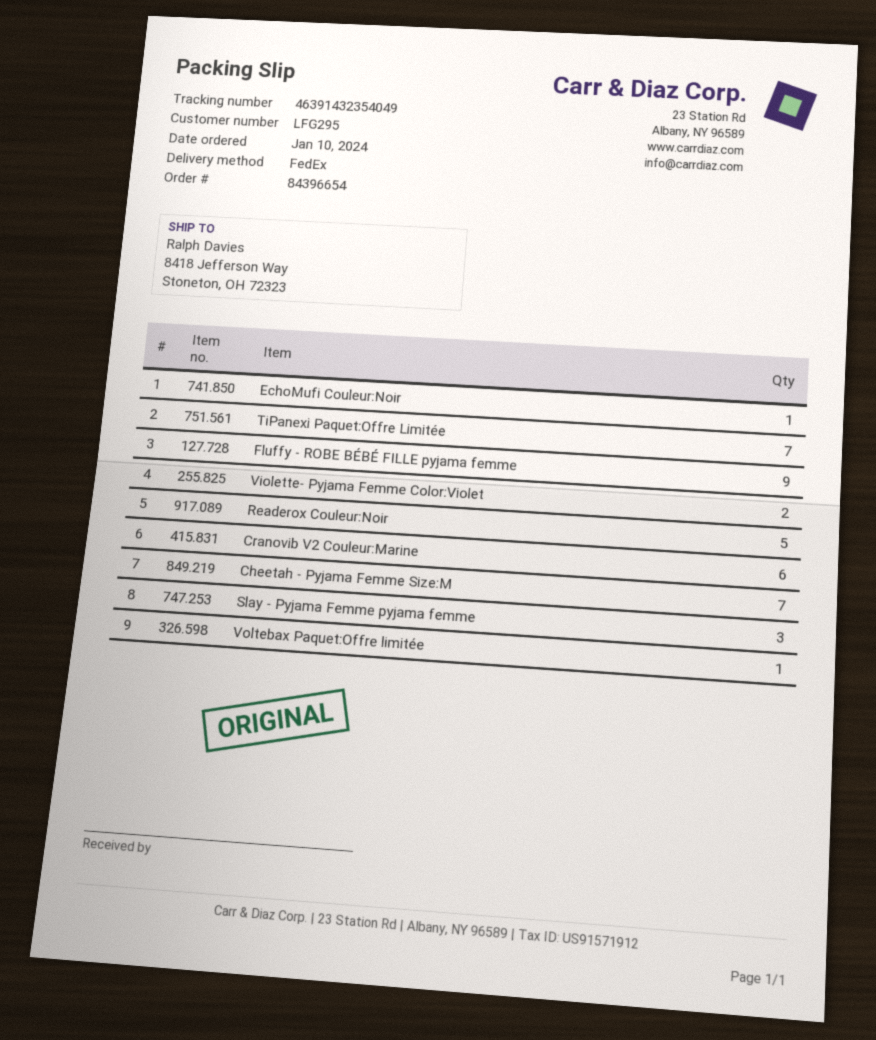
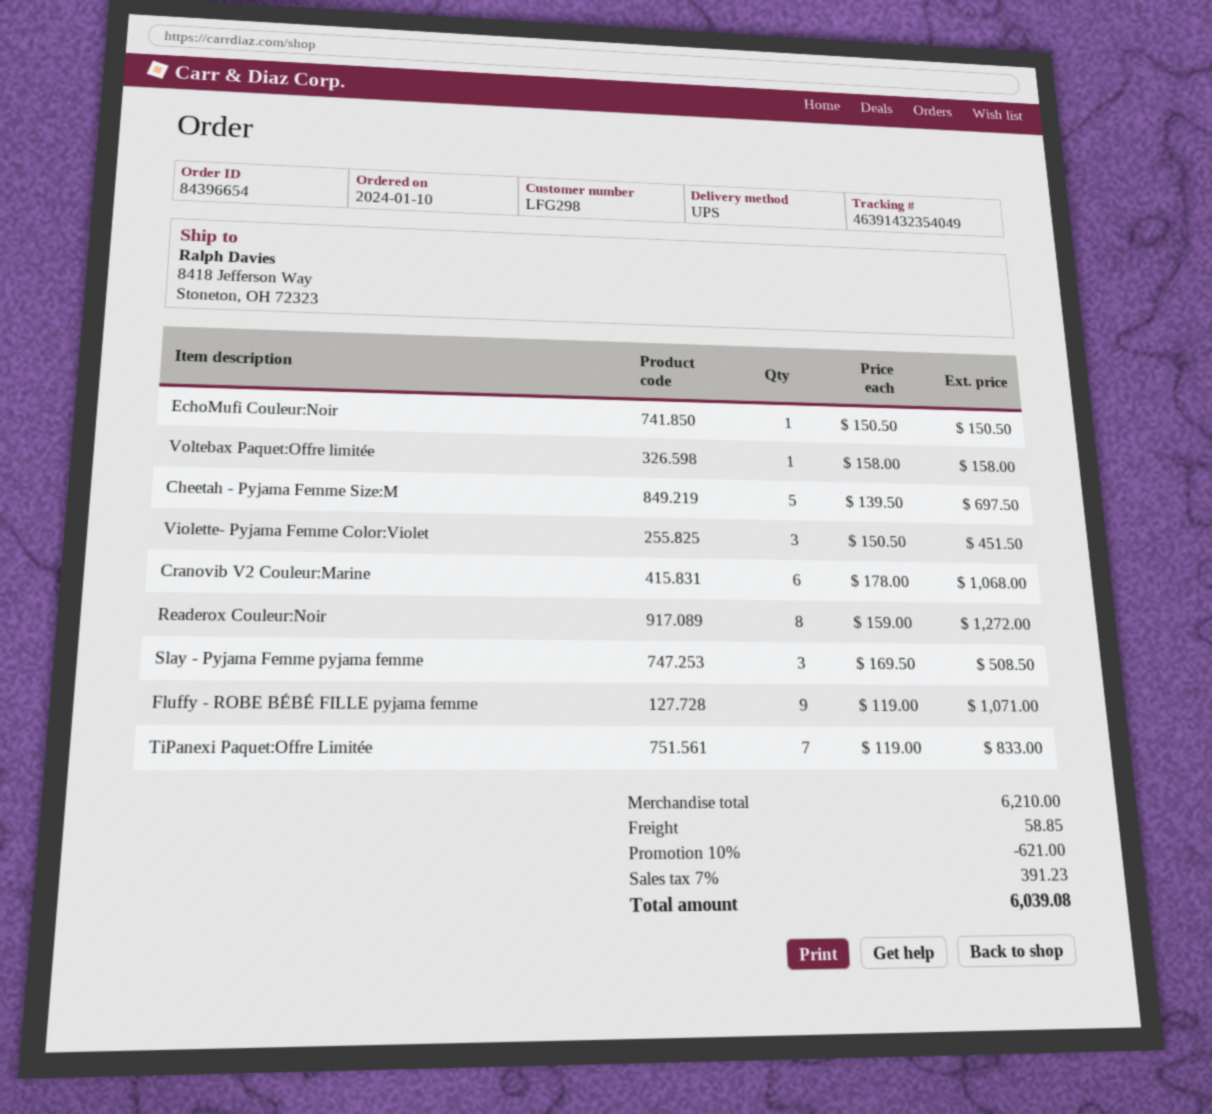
customer number: LFG295 -> LFG298
shipping method: FedEx -> UPS
Violette- Pyjama Femme Color:Violet: 2 -> 3
Readerox Couleur:Noir: 5 -> 8
Cheetah - Pyjama Femme Size:M: 7 -> 5

